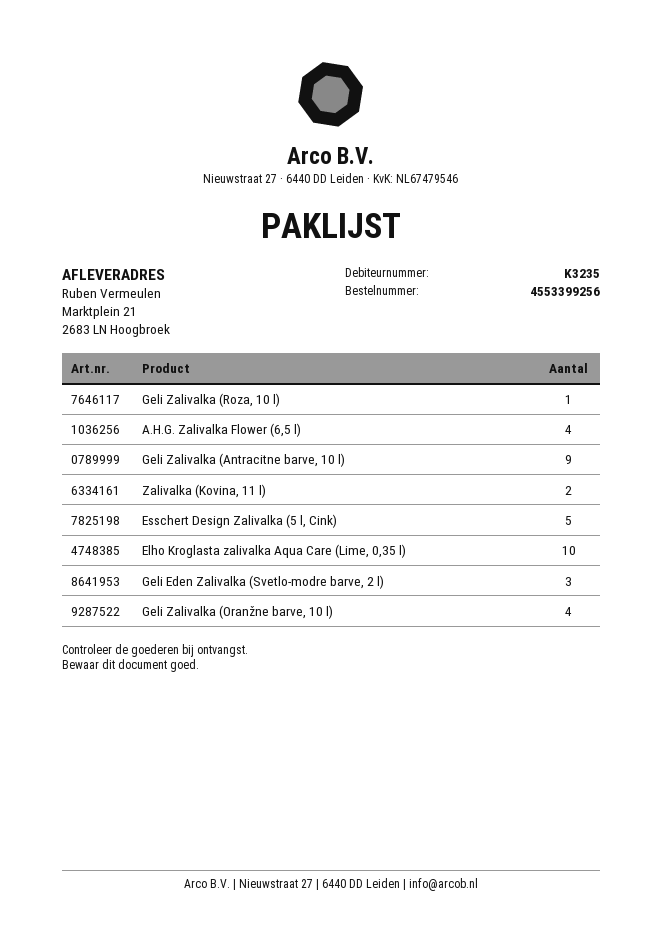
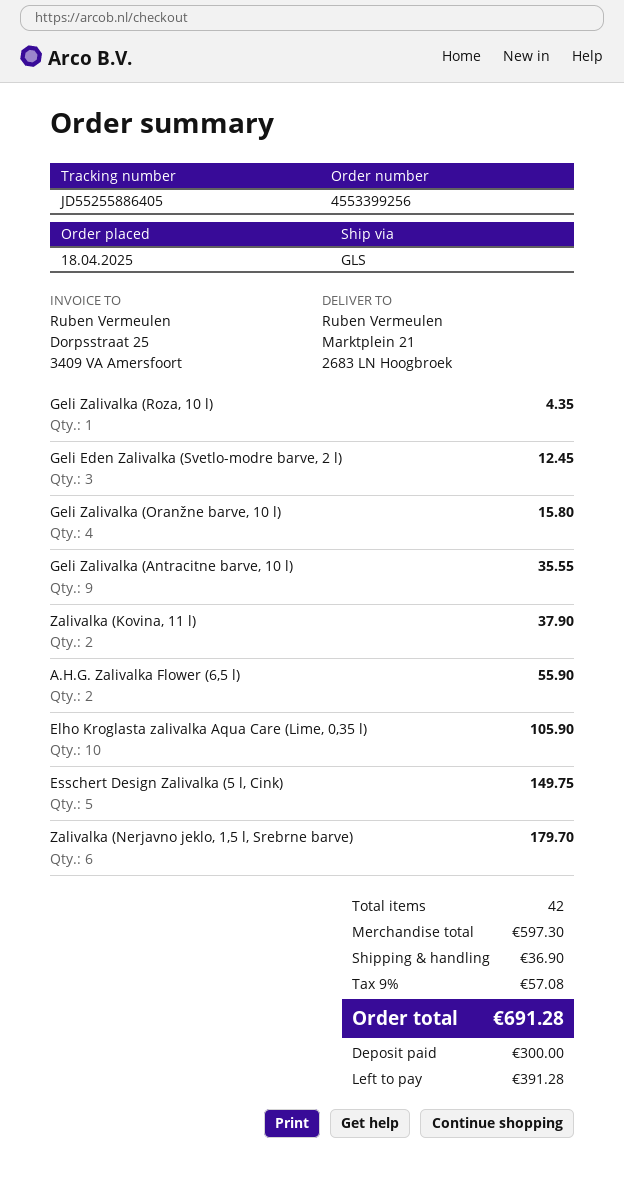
A.H.G. Zalivalka Flower (6,5 l): 4 -> 2
Zalivalka (Nerjavno jeklo, 1,5 l, Srebrne barve): none -> 6

